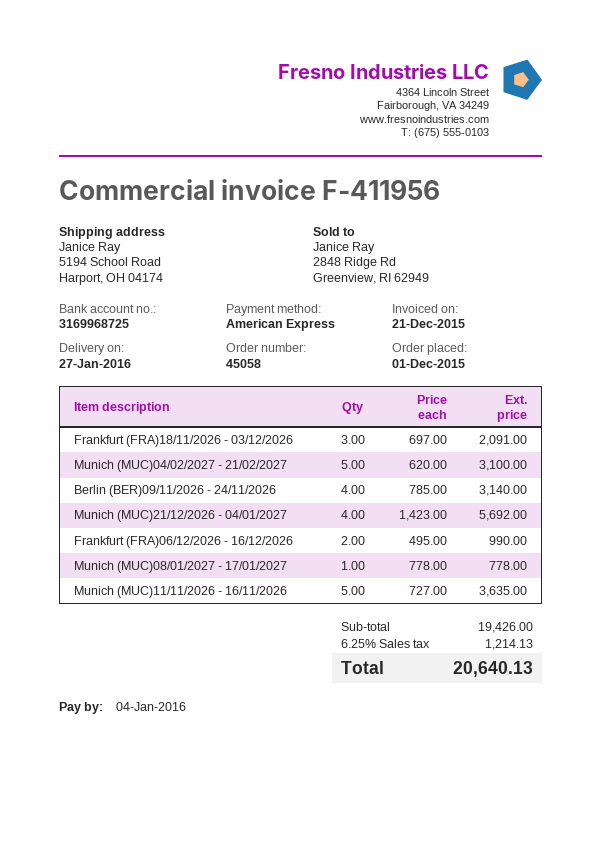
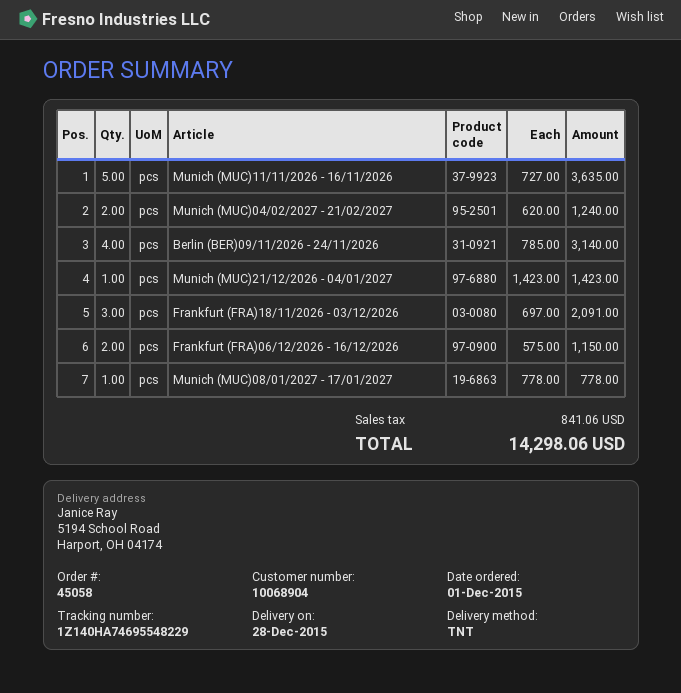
delivery date: 2016-01-27 -> 2015-12-28
Munich (MUC)04/02/2027 - 21/02/2027: 5 x 620.00 = 3100.00 -> 2 x 620.00 = 1240.00
Munich (MUC)21/12/2026 - 04/01/2027: 4 x 1423.00 = 5692.00 -> 1 x 1423.00 = 1423.00
Frankfurt (FRA)06/12/2026 - 16/12/2026: 2 x 495.00 = 990.00 -> 2 x 575.00 = 1150.00
tax: 1214.13 -> 841.06
total: 20640.13 -> 14298.06

